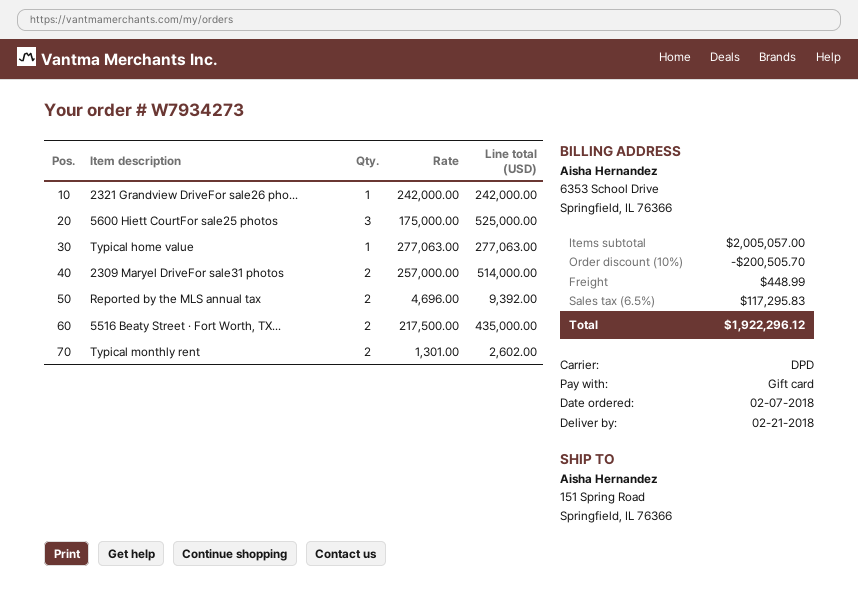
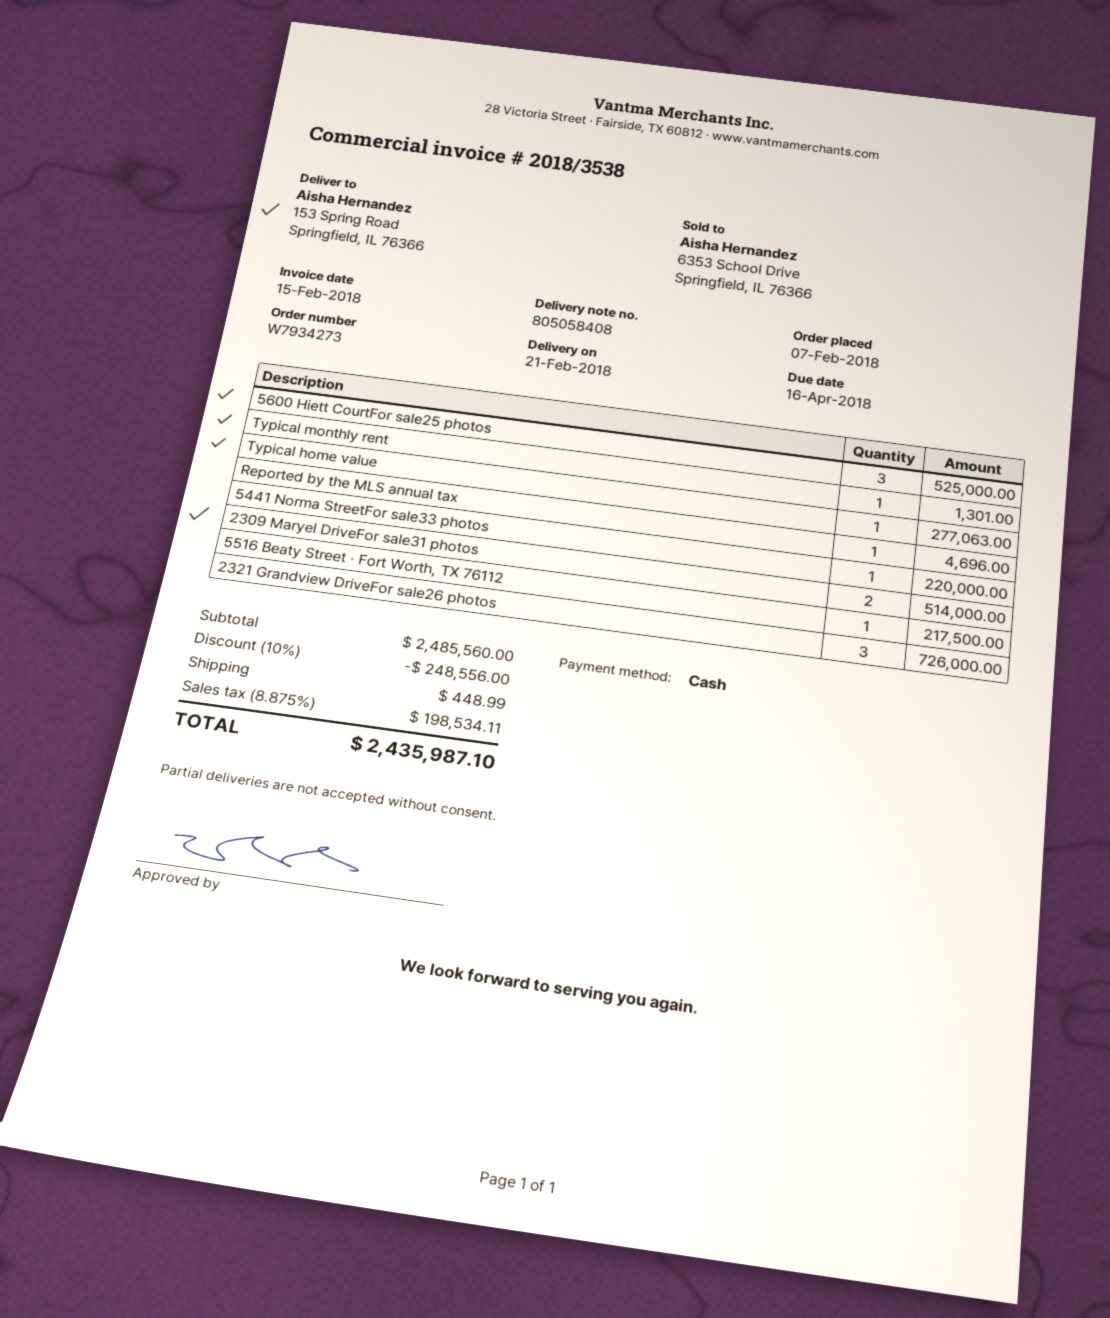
payment method: gift card -> cash
ship to: 151 Spring Road, Springfield, IL 76366 -> 153 Spring Road, Springfield, IL 76366
2321 Grandview DriveFor sale26 pho...: 1 for 242000.00 -> 3 for 726000.00
Reported by the MLS annual tax: 2 for 9392.00 -> 1 for 4696.00
5516 Beaty Street · Fort Worth, TX...: 2 for 435000.00 -> 1 for 217500.00
Typical monthly rent: 2 for 2602.00 -> 1 for 1301.00
5441 Norma StreetFor sale33 photos: none -> 1 for 220000.00
subtotal: 2005057.00 -> 2485560.00
discount: 10% = 200505.70 -> 10% = 248556.00
tax: 6.5% = 117295.83 -> 8.875% = 198534.11
total: 1922296.12 -> 2435987.10

